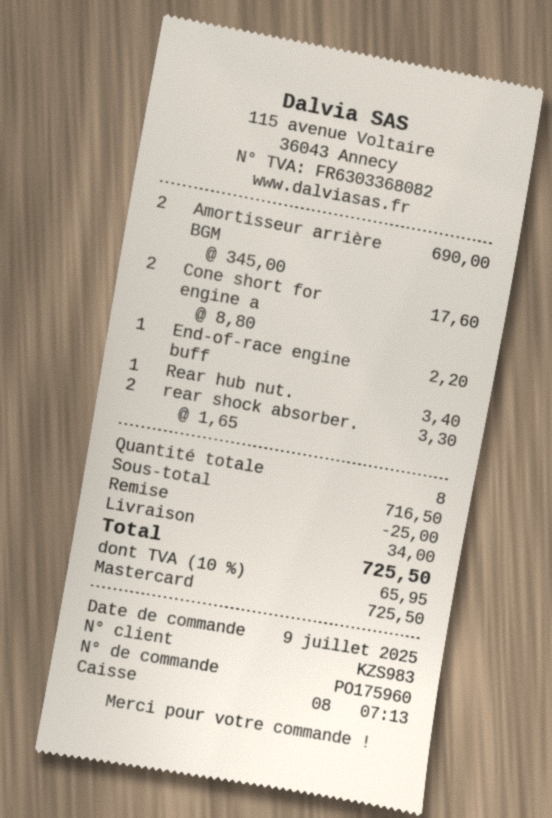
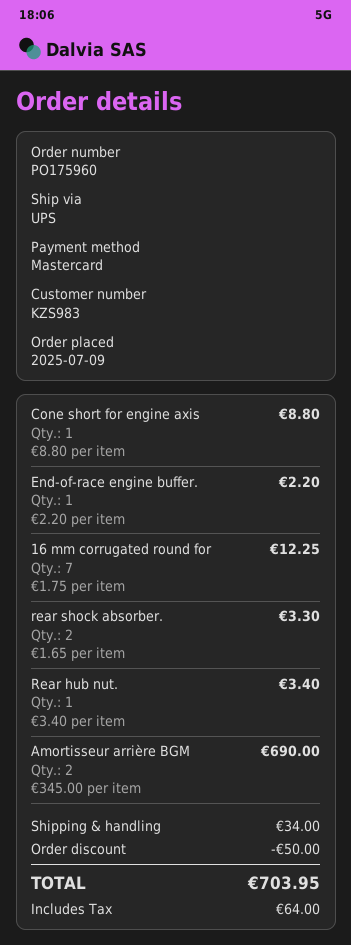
Cone short for engine a: 2 x 8.80 = 17.60 -> 1 x 8.80 = 8.80
16 mm corrugated round for: none -> 7 x 1.75 = 12.25
discount: 25.00 -> 50.00
tax: 65.95 -> 64.00
total: 725.50 -> 703.95

